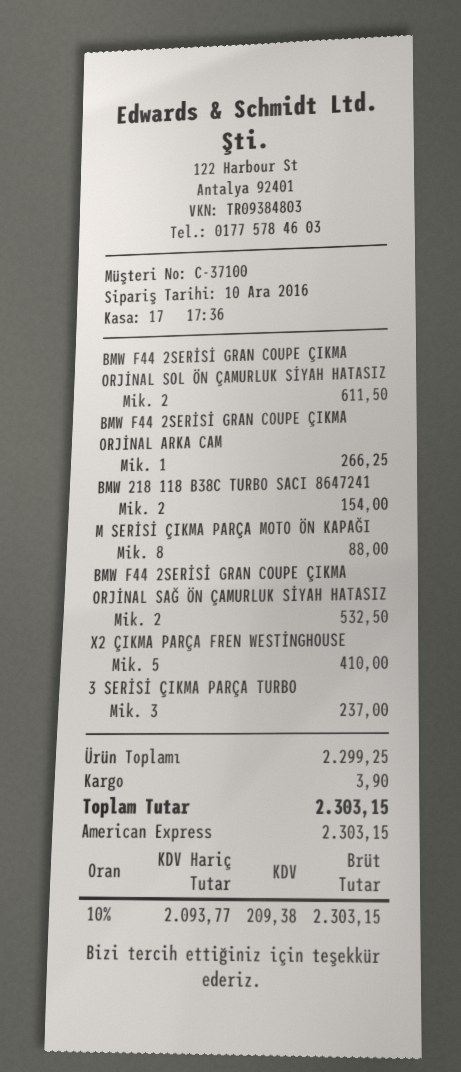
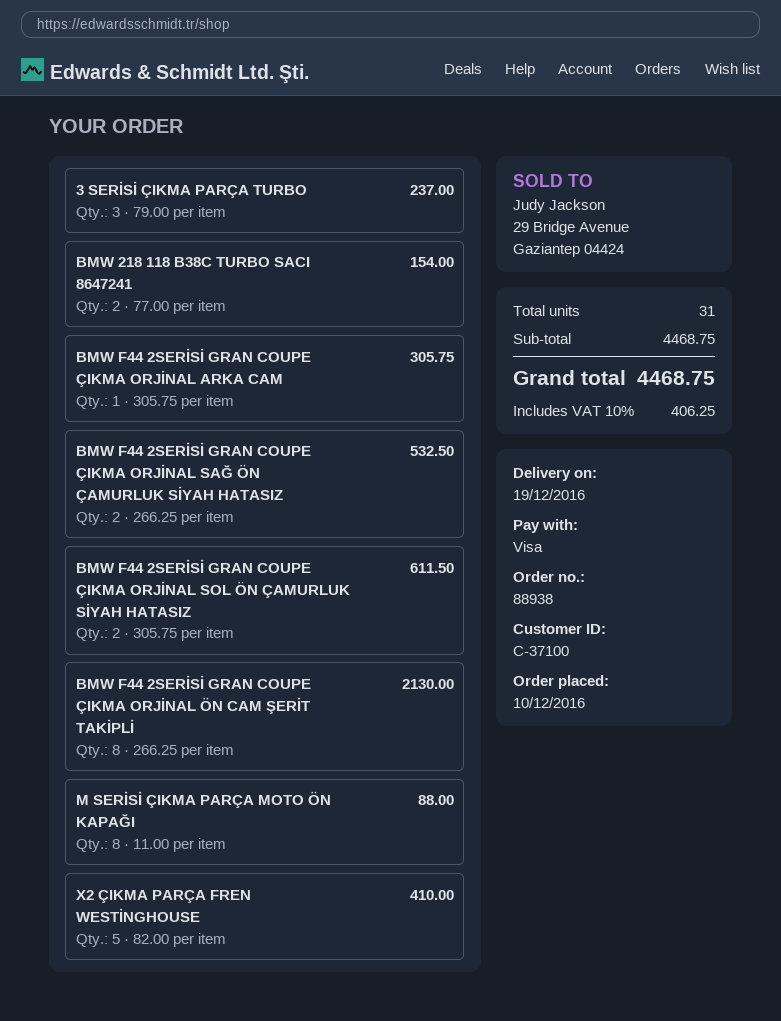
payment method: American Express -> Visa
BMW F44 2SERİSİ GRAN COUPE ÇIKMA ORJİNAL ARKA CAM: 1 for 266.25 -> 1 for 305.75
BMW F44 2SERİSİ GRAN COUPE ÇIKMA ORJİNAL ÖN CAM ŞERİT TAKİPLİ: none -> 8 for 2130.00
subtotal: 2299.25 -> 4468.75
shipping: 3.90 -> none
tax: 10% = 209.38 -> 10% = 406.25
total: 2303.15 -> 4468.75

